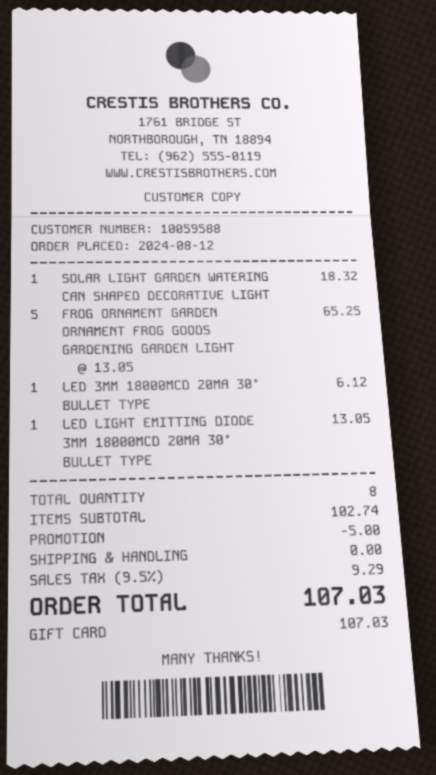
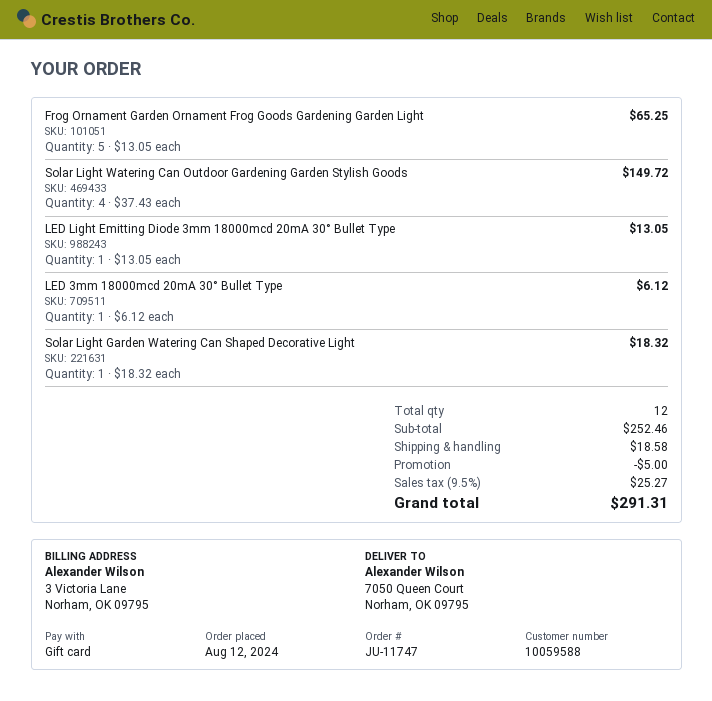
Solar Light Watering Can Outdoor Gardening Garden Stylish Goods: none -> 4 x 37.43 = 149.72
total quantity: 8 -> 12
subtotal: 102.74 -> 252.46
shipping: 0.00 -> 18.58
tax: 9.5% = 9.29 -> 9.5% = 25.27
total: 107.03 -> 291.31

